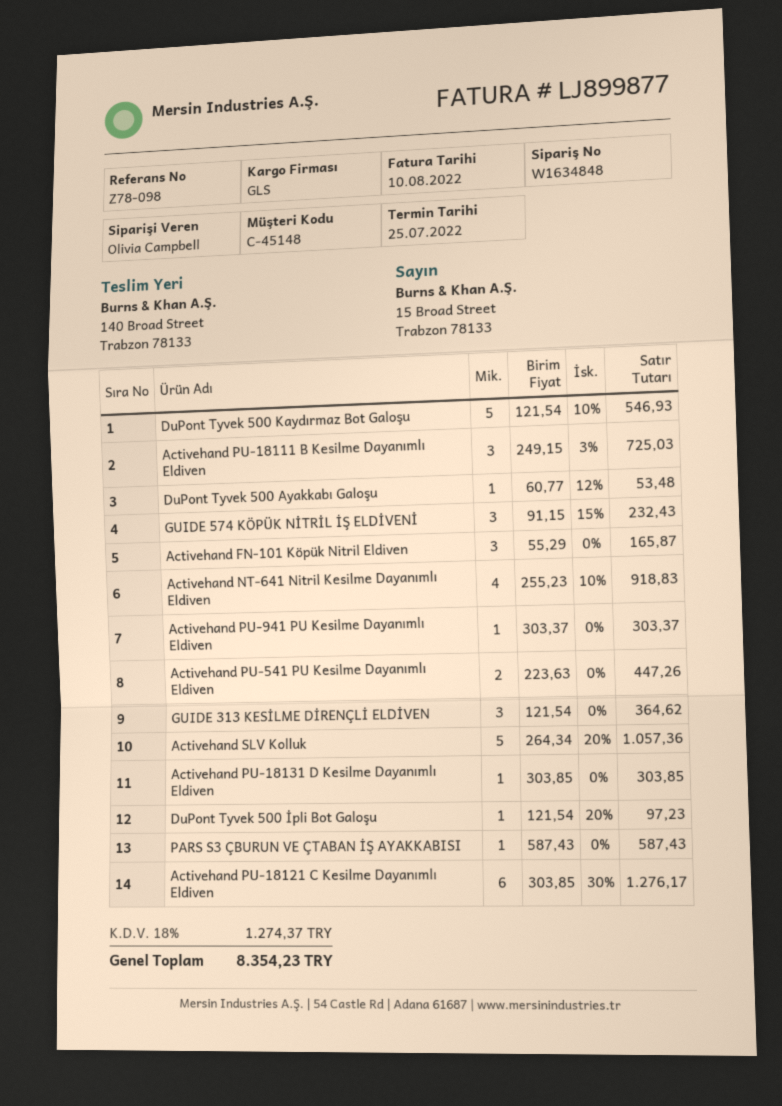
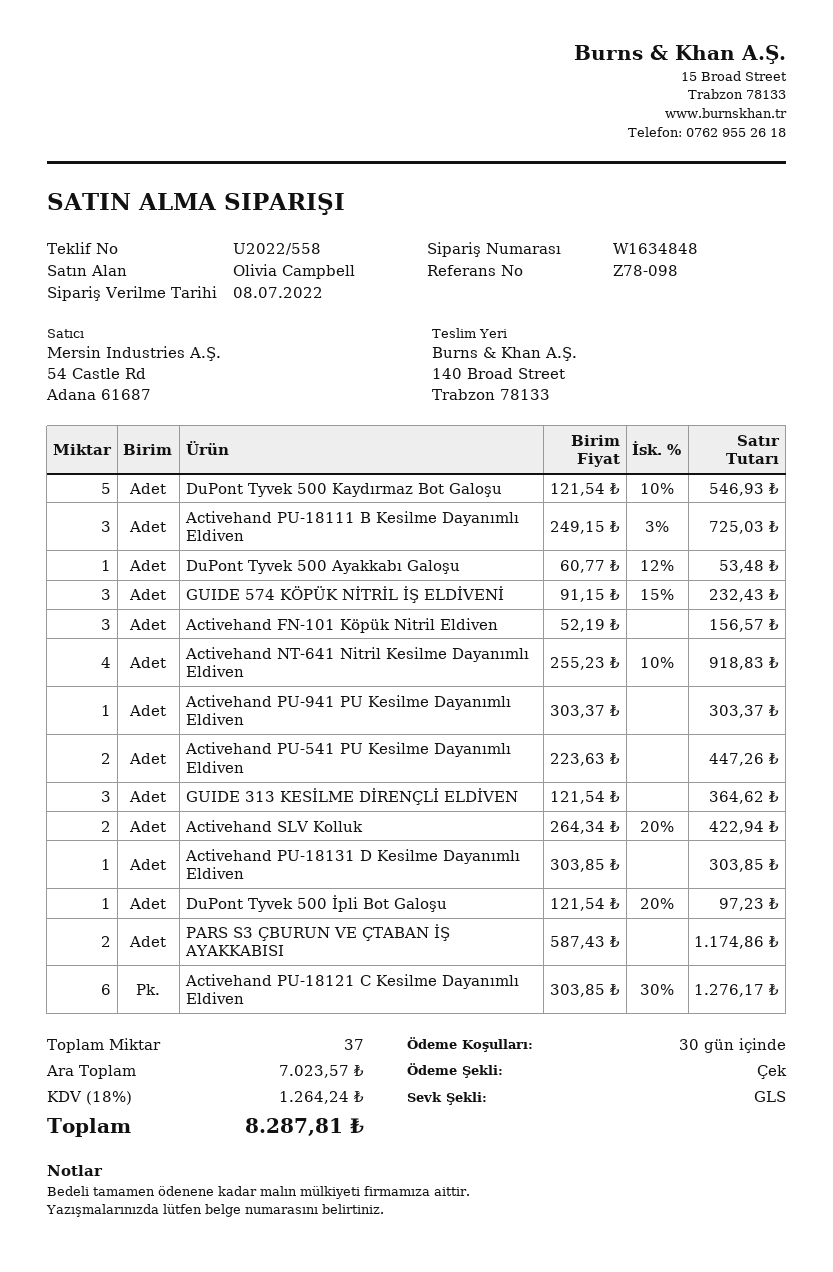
Activehand FN-101 Köpük Nitril Eldiven: 3 x 55.29 = 165.87 -> 3 x 52.19 = 156.57
Activehand SLV Kolluk: 5 x 264.34 - 20% = 1057.36 -> 2 x 264.34 - 20% = 422.94
PARS S3 ÇBURUN VE ÇTABAN İŞ AYAKKABISI: 1 x 587.43 = 587.43 -> 2 x 587.43 = 1174.86
tax: 18% = 1274.37 -> 18% = 1264.24
total: 8354.23 -> 8287.81

